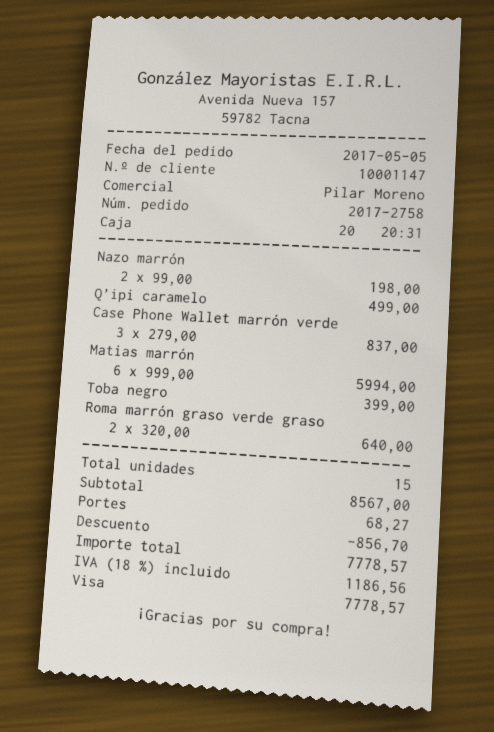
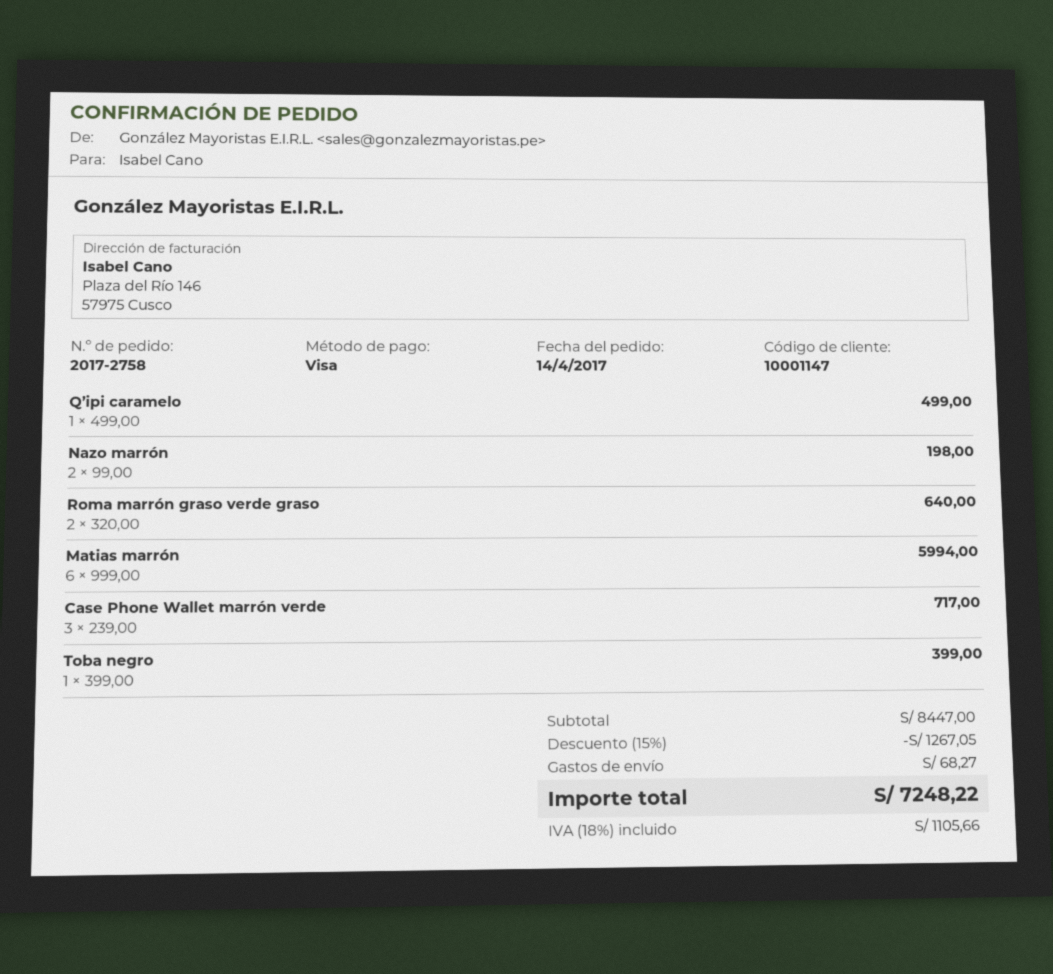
order date: 2017-05-05 -> 2017-04-14
Case Phone Wallet marrón verde: 3 x 279.00 = 837.00 -> 3 x 239.00 = 717.00
subtotal: 8567.00 -> 8447.00
discount: 856.70 -> 1267.05
tax: 18% = 1186.56 -> 18% = 1105.66
total: 7778.57 -> 7248.22

